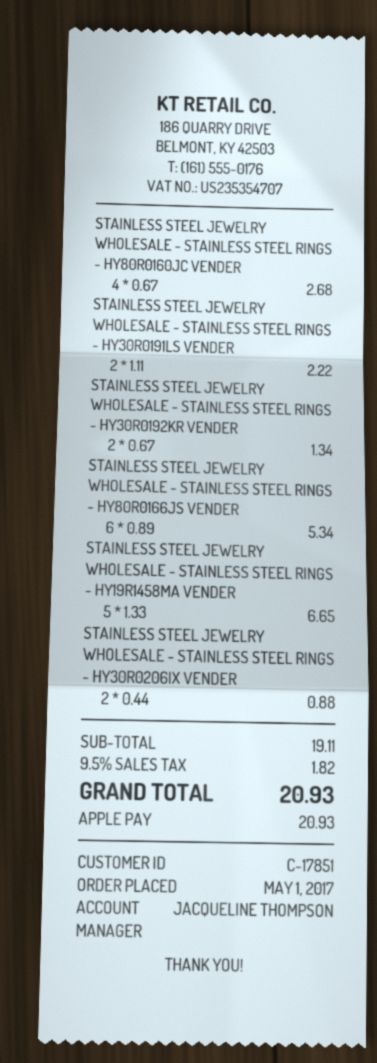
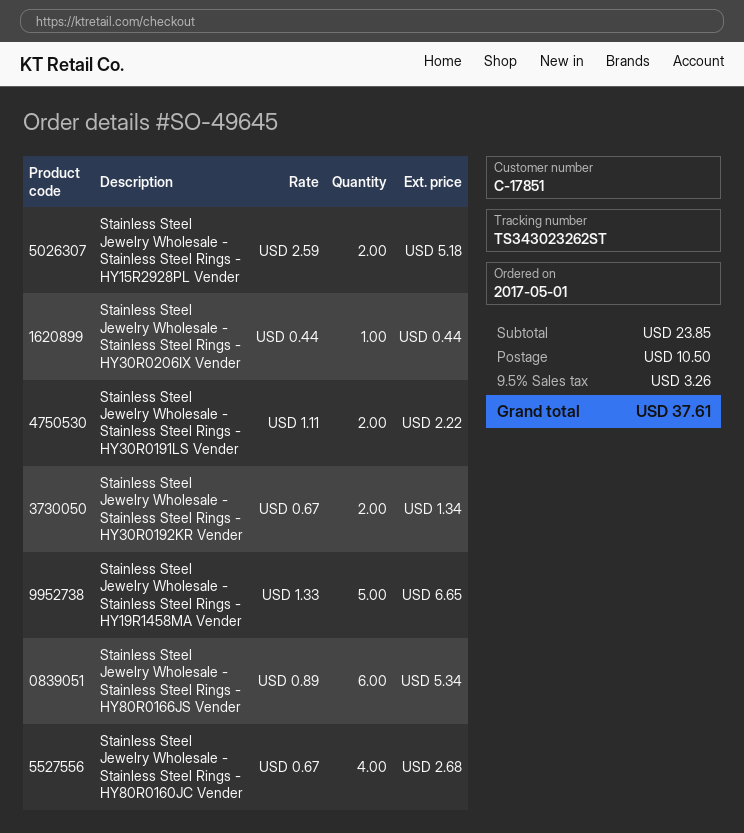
STAINLESS STEEL JEWELRY WHOLESALE - STAINLESS STEEL RINGS - HY30R0206IX VENDER: 2 x 0.44 = 0.88 -> 1 x 0.44 = 0.44
Stainless Steel Jewelry Wholesale - Stainless Steel Rings - HY15R2928PL Vender: none -> 2 x 2.59 = 5.18
subtotal: 19.11 -> 23.85
shipping: none -> 10.50
tax: 9.5% = 1.82 -> 9.5% = 3.26
total: 20.93 -> 37.61

